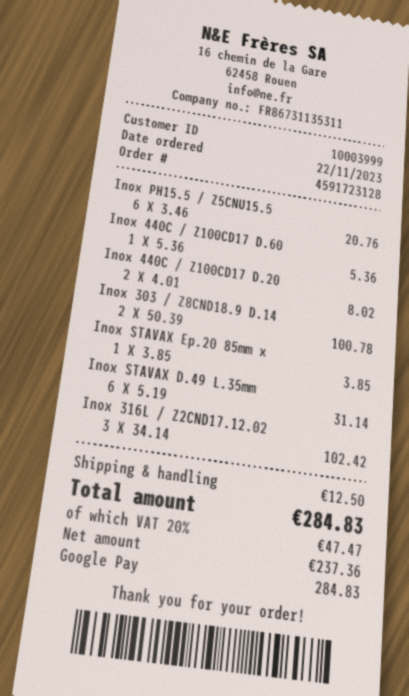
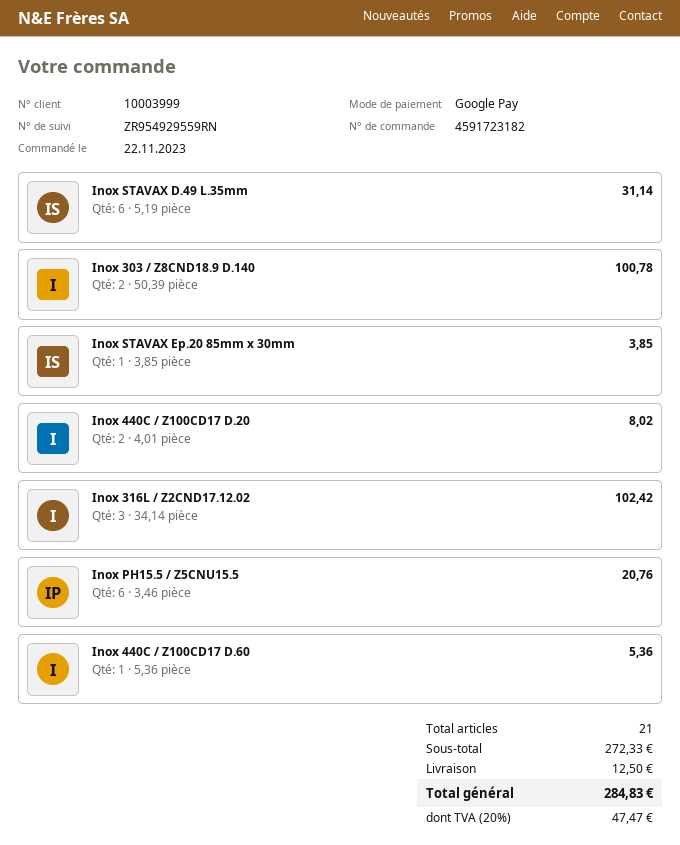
order number: 4591723128 -> 4591723182

